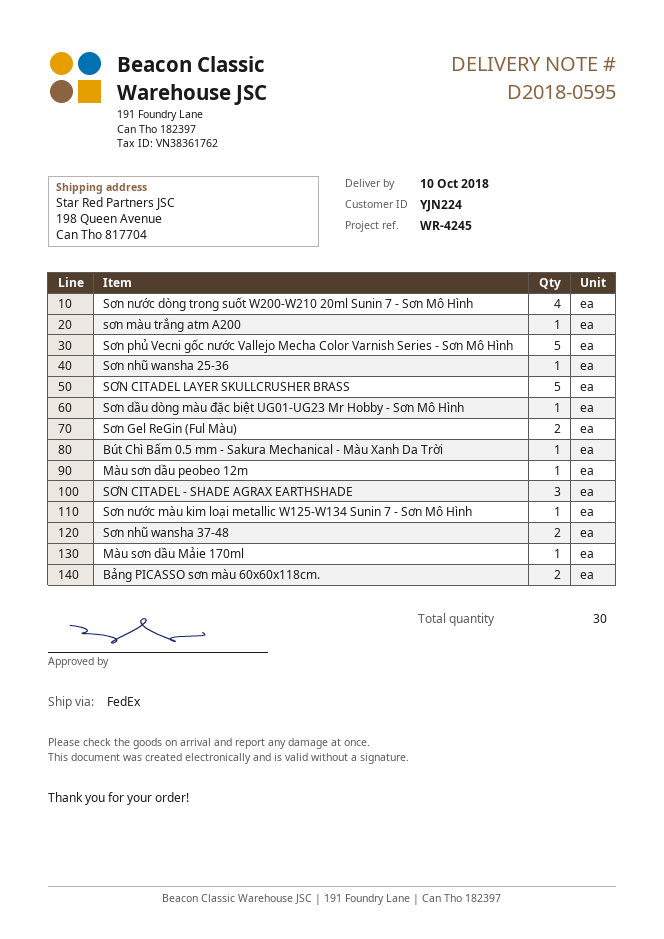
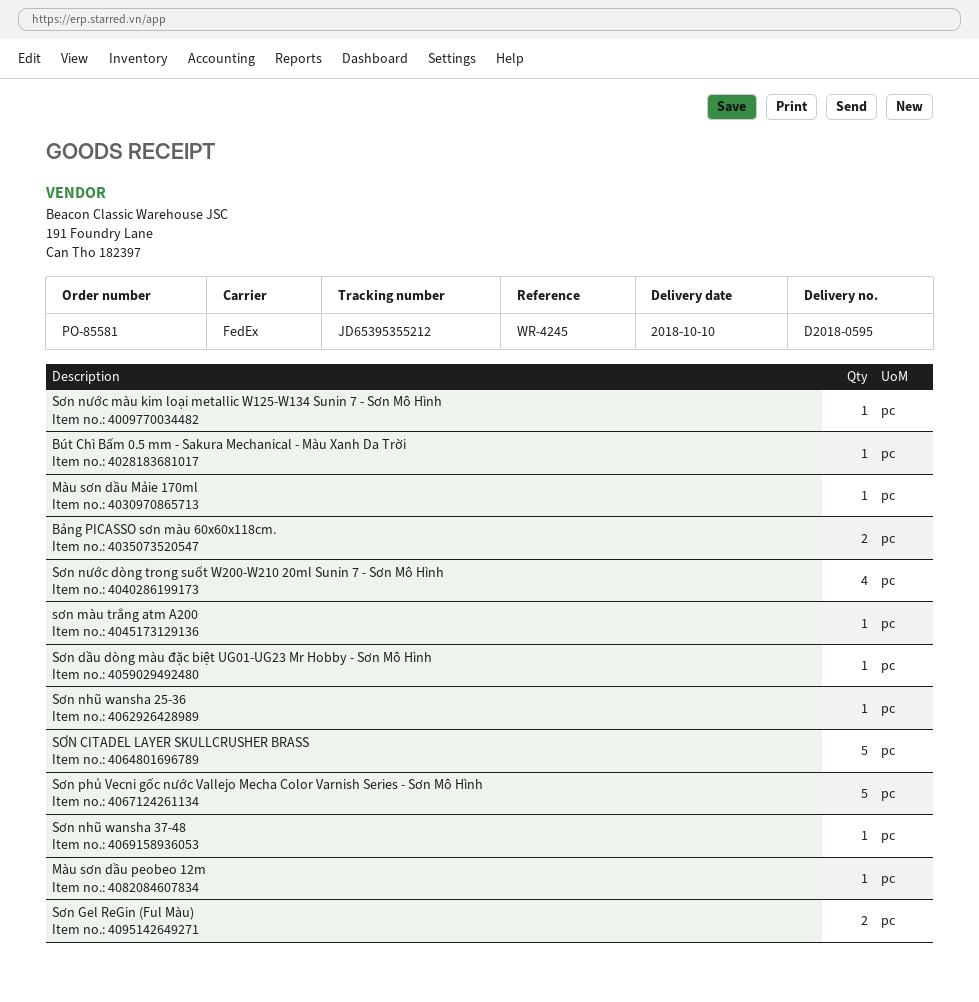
SƠN CITADEL - SHADE AGRAX EARTHSHADE: 3 -> none
Sơn nhũ wansha 37-48: 2 -> 1

